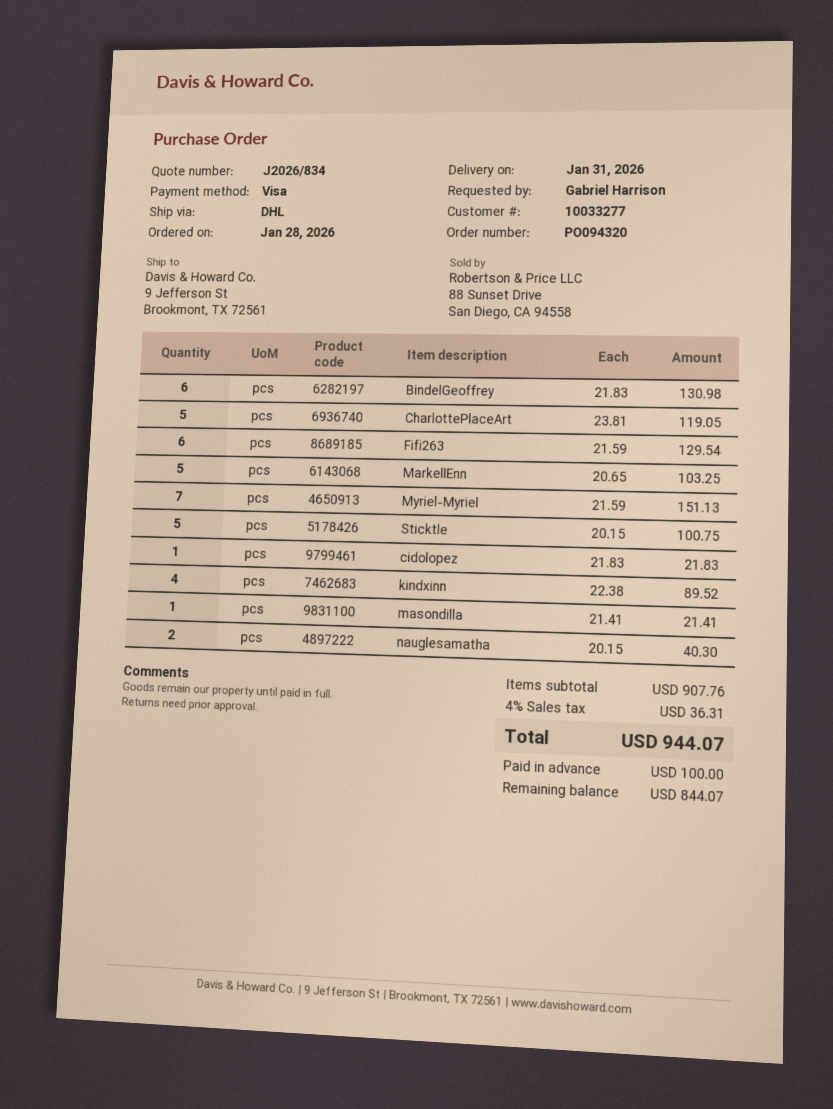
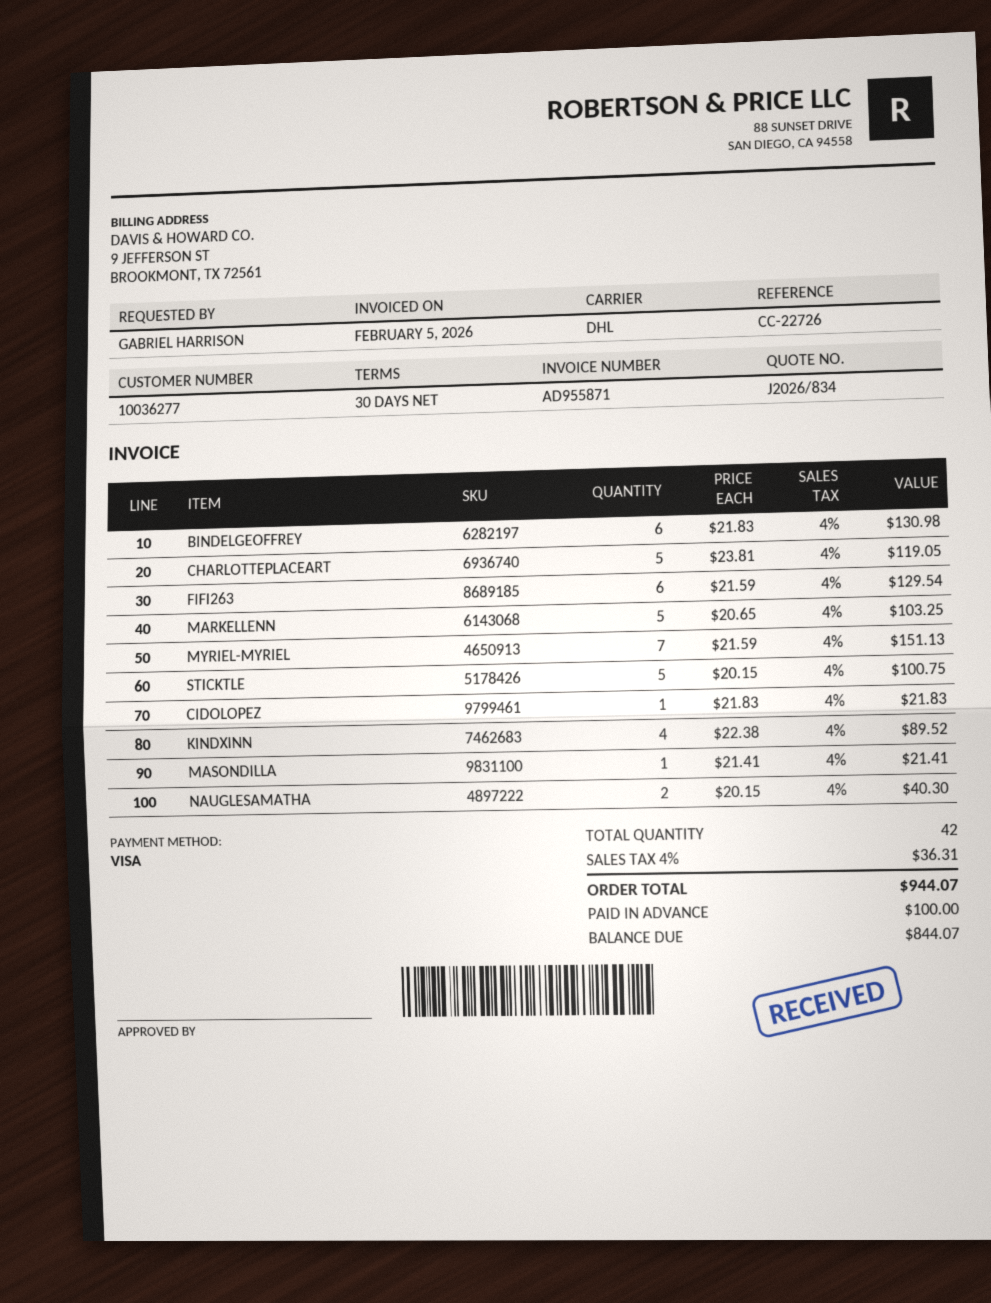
customer number: 10033277 -> 10036277

